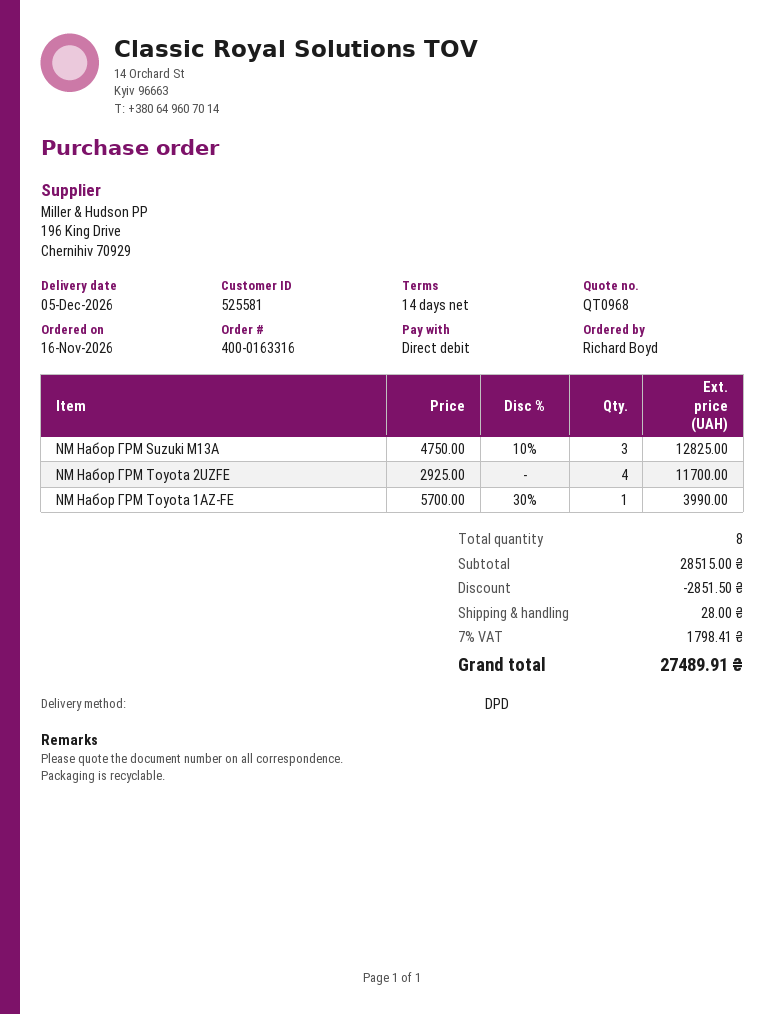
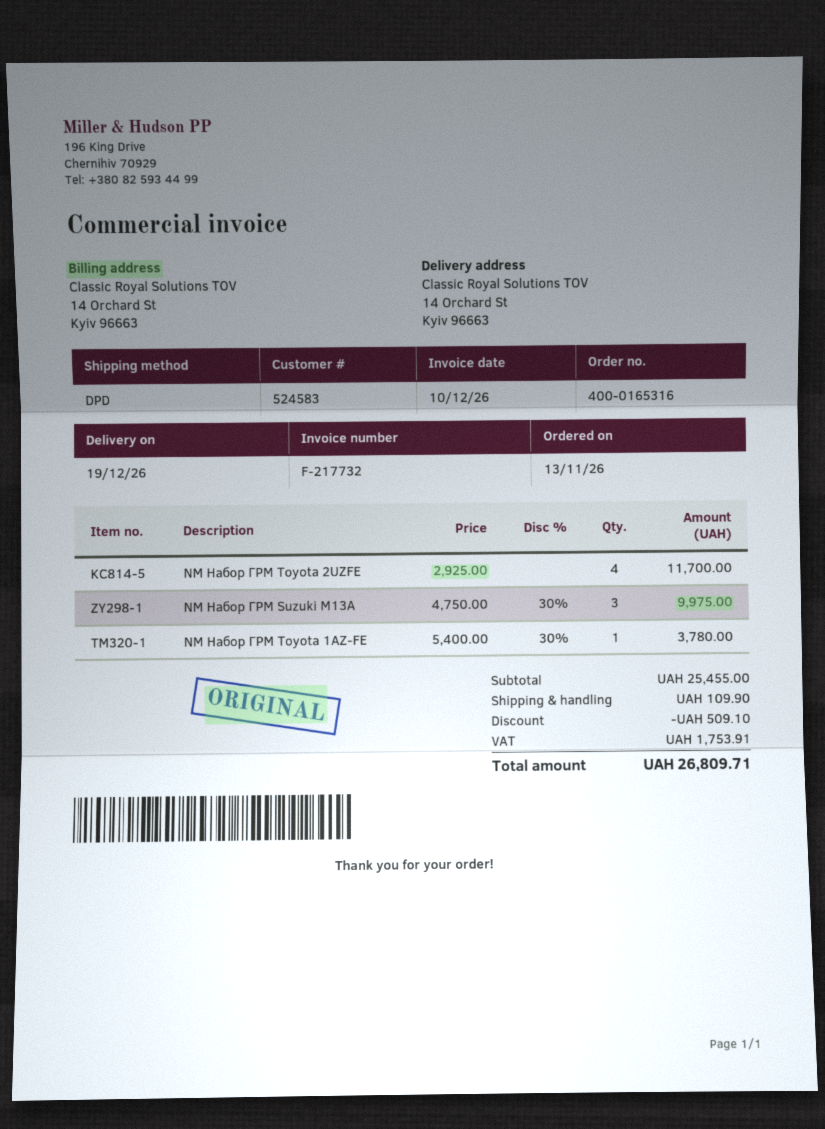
order number: 400-0163316 -> 400-0165316
order date: 2026-11-16 -> 2026-11-13
delivery date: 2026-12-05 -> 2026-12-19
customer number: 525581 -> 524583
NM Набор ГРМ Suzuki M13A: 3 x 4750.00 - 10% = 12825.00 -> 3 x 4750.00 - 30% = 9975.00
NM Набор ГРМ Toyota 1AZ-FE: 1 x 5700.00 - 30% = 3990.00 -> 1 x 5400.00 - 30% = 3780.00
subtotal: 28515.00 -> 25455.00
discount: 2851.50 -> 509.10
shipping: 28.00 -> 109.90
tax: 1798.41 -> 1753.91
total: 27489.91 -> 26809.71

